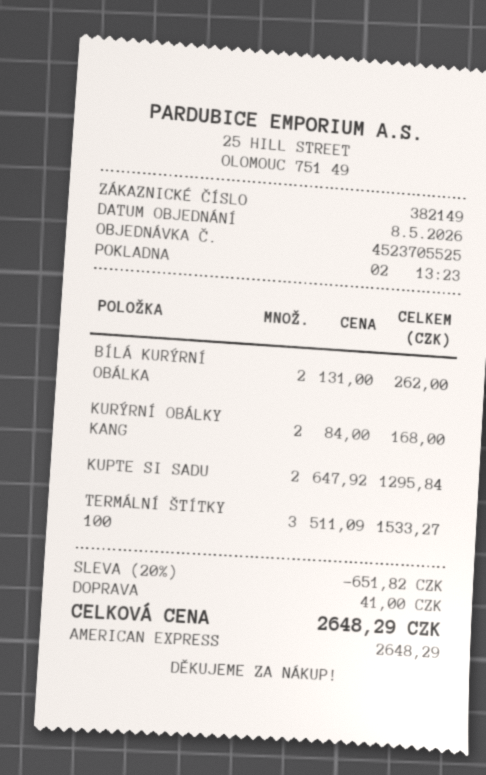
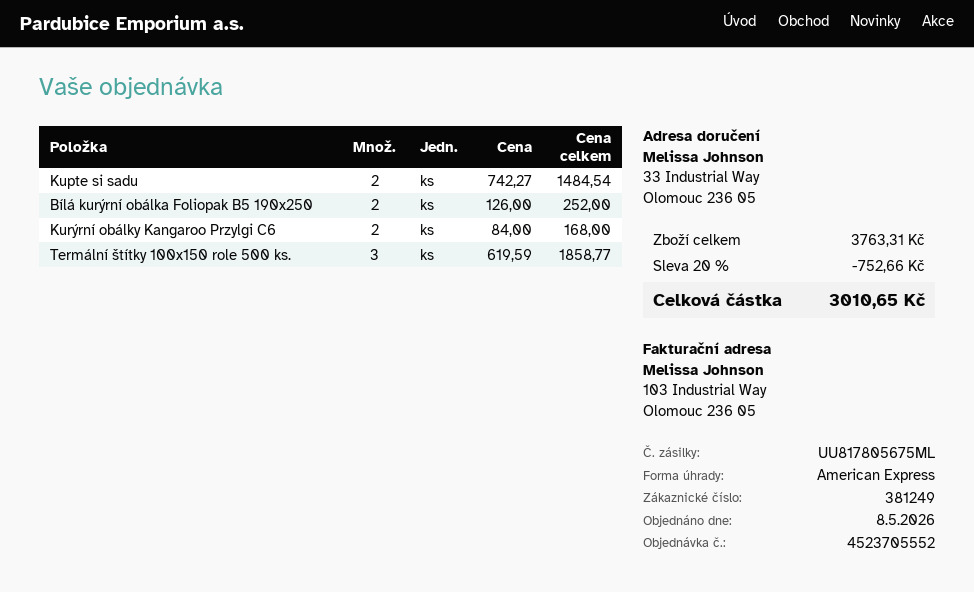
order number: 4523705525 -> 4523705552
customer number: 382149 -> 381249
BÍLÁ KURÝRNÍ OBÁLKA: 2 x 131.00 = 262.00 -> 2 x 126.00 = 252.00
KUPTE SI SADU: 2 x 647.92 = 1295.84 -> 2 x 742.27 = 1484.54
TERMÁLNÍ ŠTÍTKY 100: 3 x 511.09 = 1533.27 -> 3 x 619.59 = 1858.77
discount: 20% = 651.82 -> 20% = 752.66
shipping: 41.00 -> none
total: 2648.29 -> 3010.65

